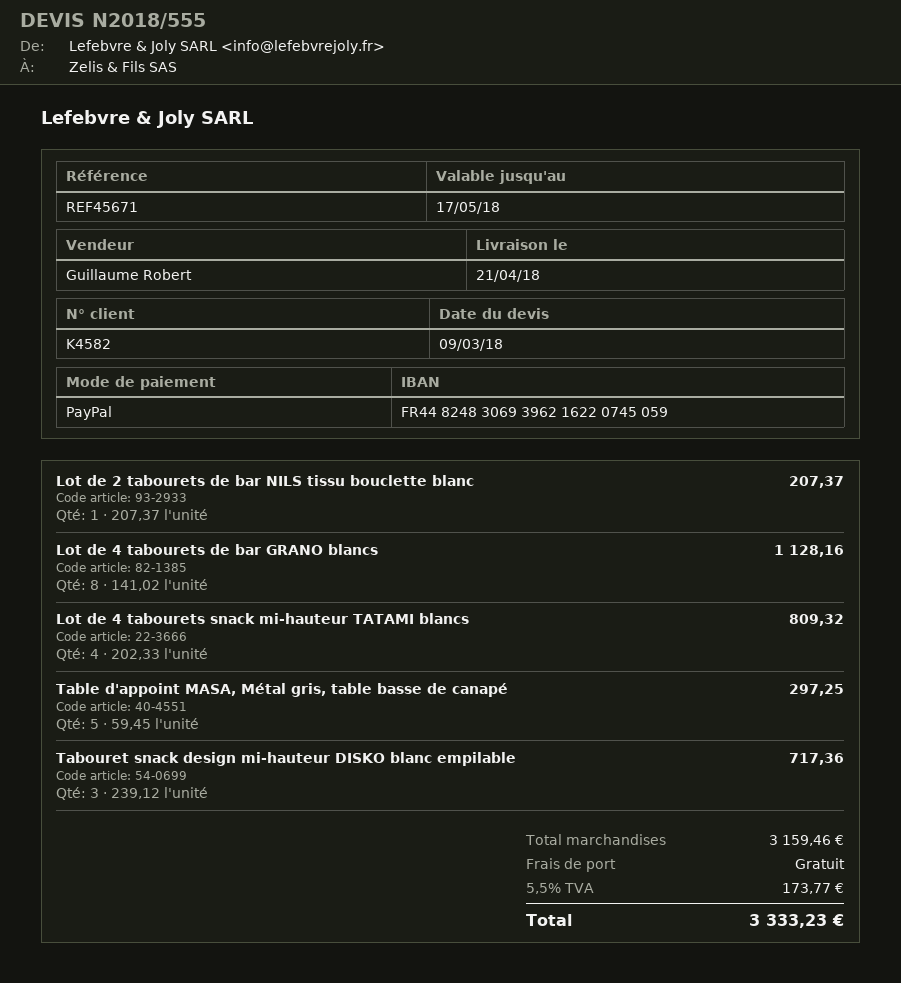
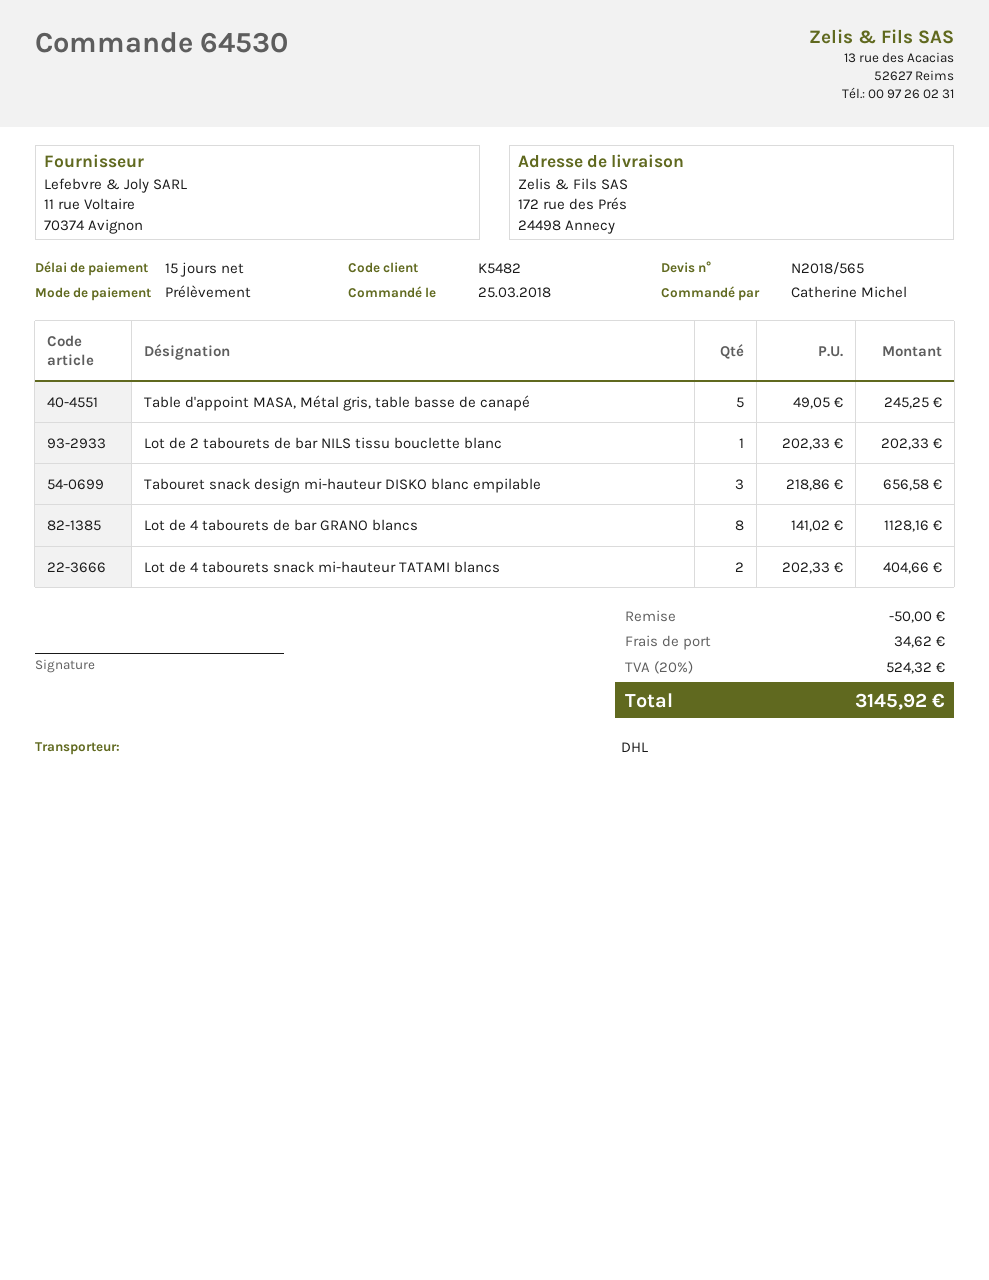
quote number: N2018/555 -> N2018/565
customer number: K4582 -> K5482
payment method: PayPal -> direct debit
Lot de 2 tabourets de bar NILS tissu bouclette blanc: 1 x 207.37 = 207.37 -> 1 x 202.33 = 202.33
Lot de 4 tabourets snack mi-hauteur TATAMI blancs: 4 x 202.33 = 809.32 -> 2 x 202.33 = 404.66
Table d'appoint MASA, Métal gris, table basse de canapé: 5 x 59.45 = 297.25 -> 5 x 49.05 = 245.25
Tabouret snack design mi-hauteur DISKO blanc empilable: 3 x 239.12 = 717.36 -> 3 x 218.86 = 656.58
discount: none -> 50.00
shipping: 0.00 -> 34.62
tax: 5.5% = 173.77 -> 20% = 524.32
total: 3333.23 -> 3145.92

